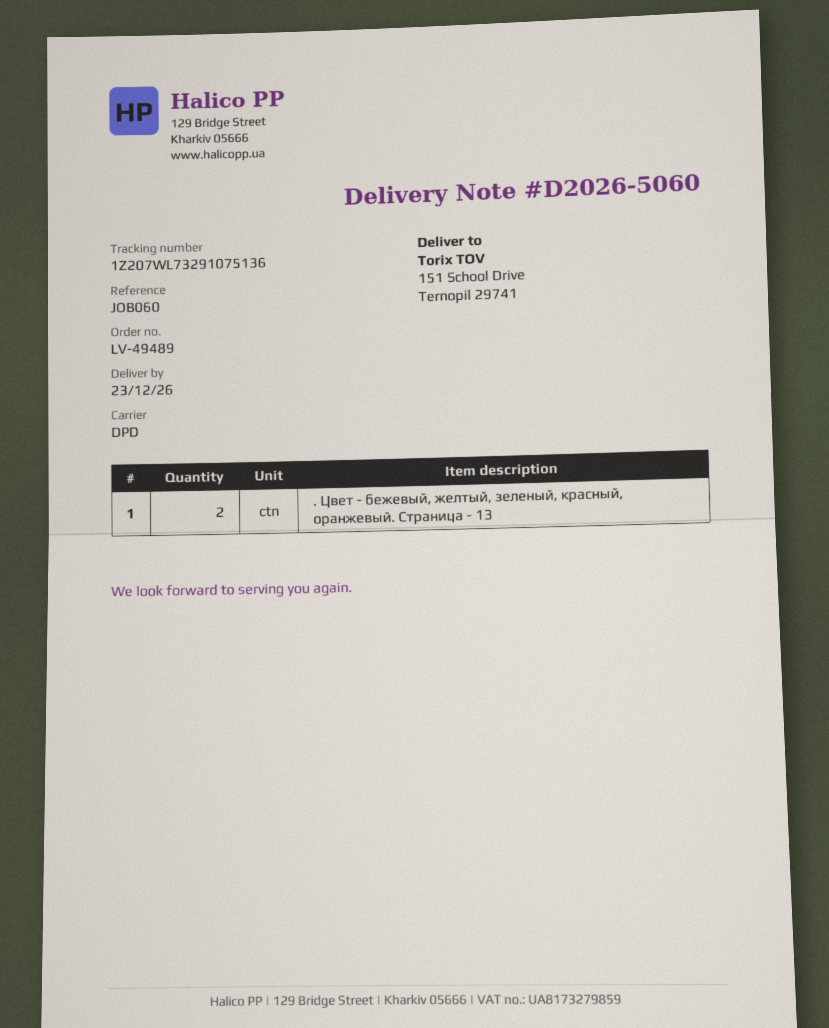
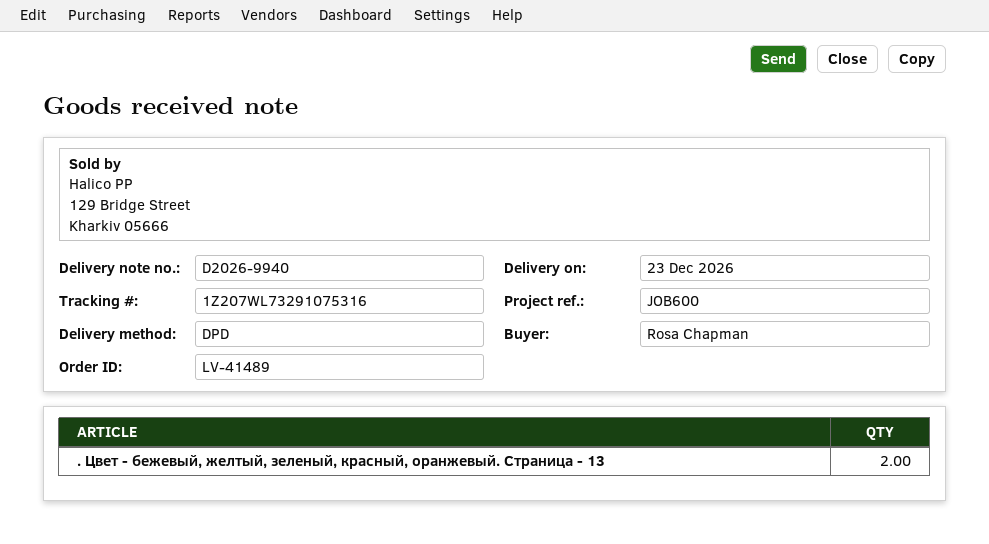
order number: LV-49489 -> LV-41489
delivery note number: D2026-5060 -> D2026-9940
reference: JOB060 -> JOB600
tracking number: 1Z207WL73291075136 -> 1Z207WL73291075316

